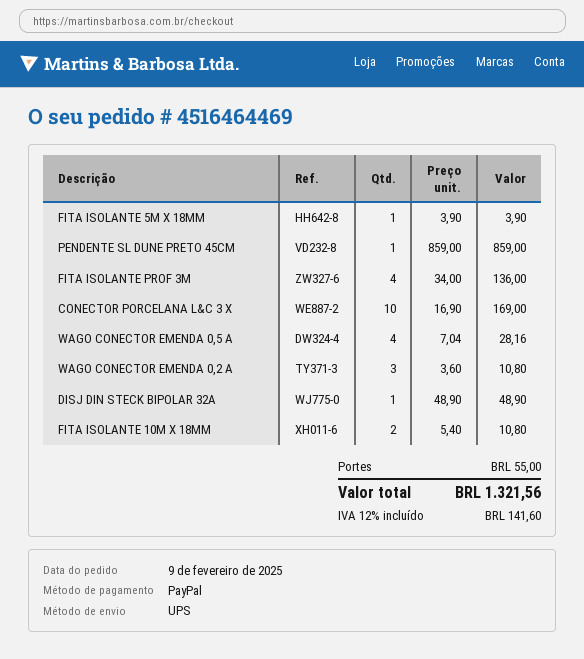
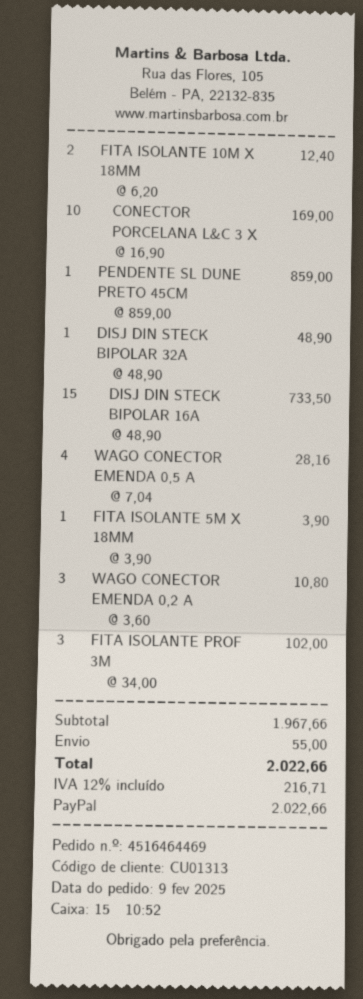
FITA ISOLANTE PROF 3M: 4 x 34.00 = 136.00 -> 3 x 34.00 = 102.00
FITA ISOLANTE 10M X 18MM: 2 x 5.40 = 10.80 -> 2 x 6.20 = 12.40
DISJ DIN STECK BIPOLAR 16A: none -> 15 x 48.90 = 733.50
tax: 12% = 141.60 -> 12% = 216.71
total: 1321.56 -> 2022.66

